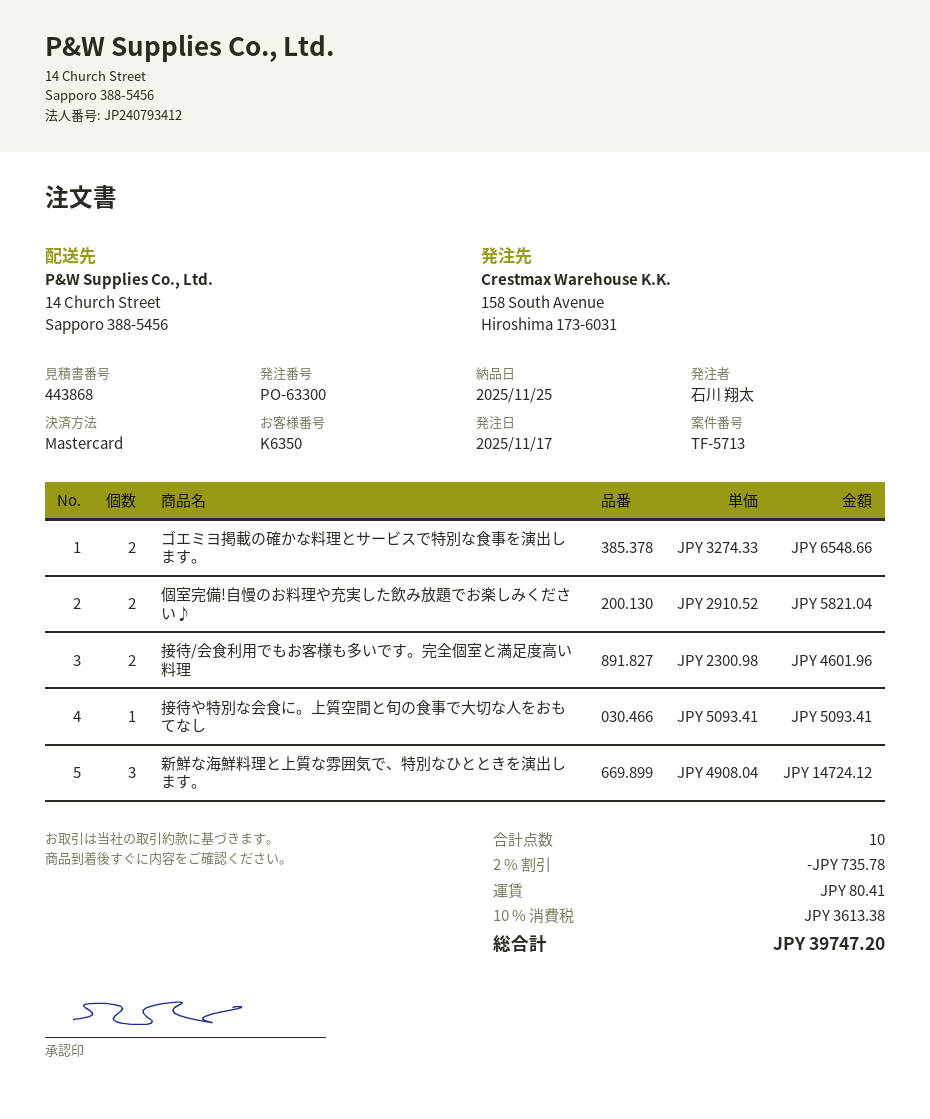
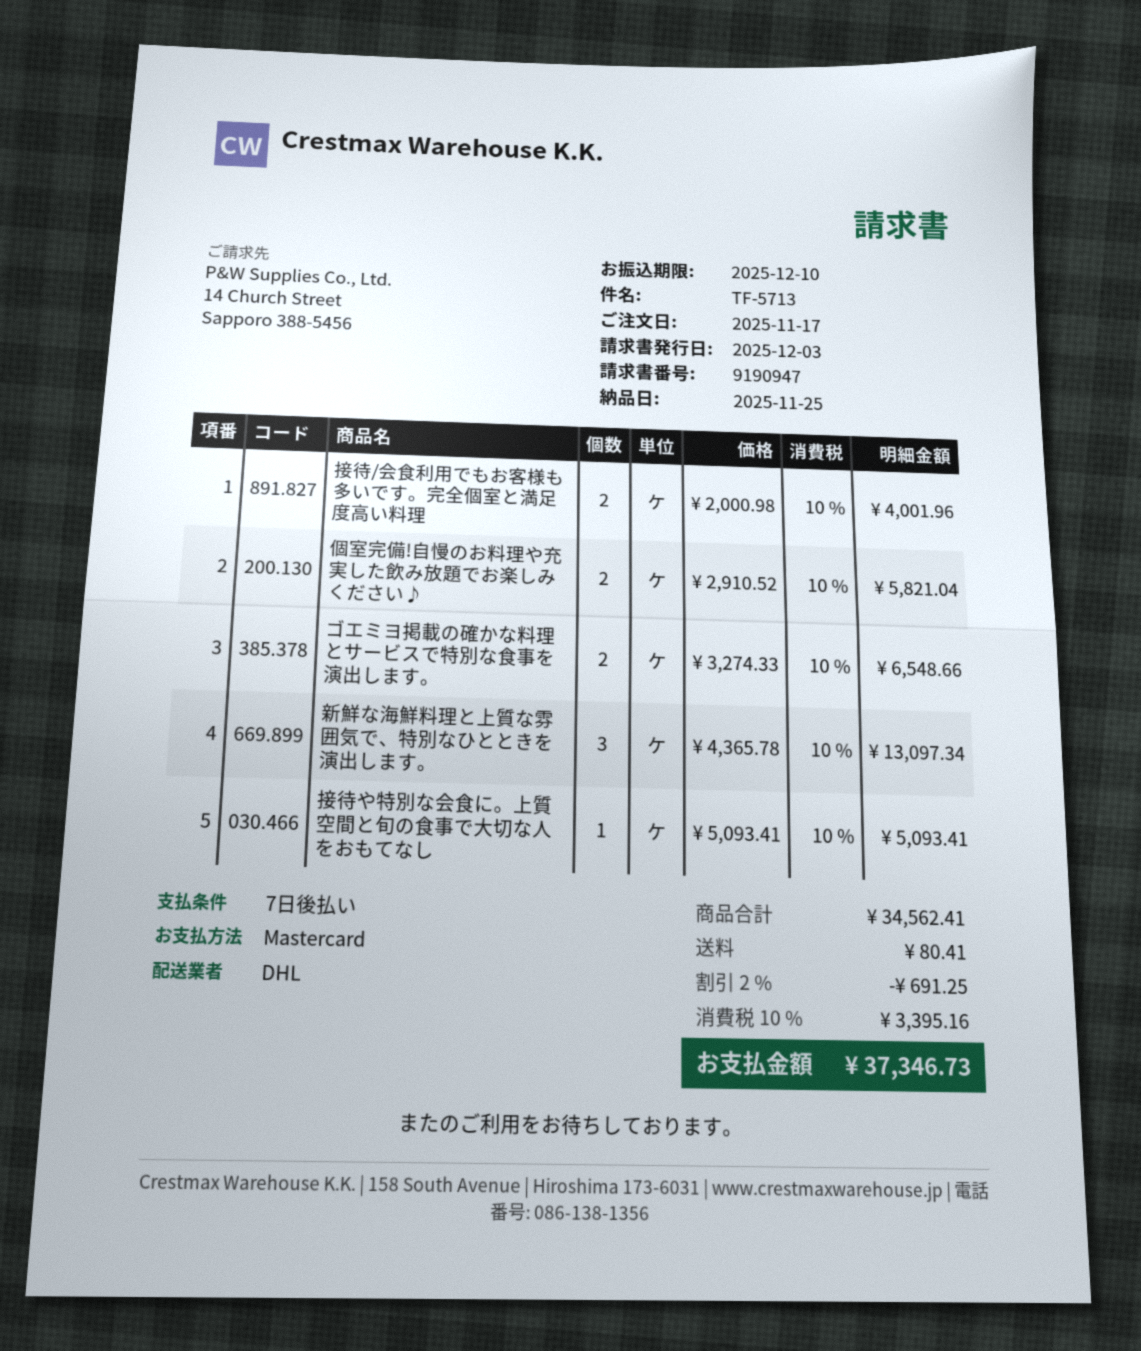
接待/会食利用でもお客様も多いです。完全個室と満足度高い料理: 2 x 2300.98 = 4601.96 -> 2 x 2000.98 = 4001.96
新鮮な海鮮料理と上質な雰囲気で、特別なひとときを演出します。: 3 x 4908.04 = 14724.12 -> 3 x 4365.78 = 13097.34
discount: 2% = 735.78 -> 2% = 691.25
tax: 10% = 3613.38 -> 10% = 3395.16
total: 39747.20 -> 37346.73

